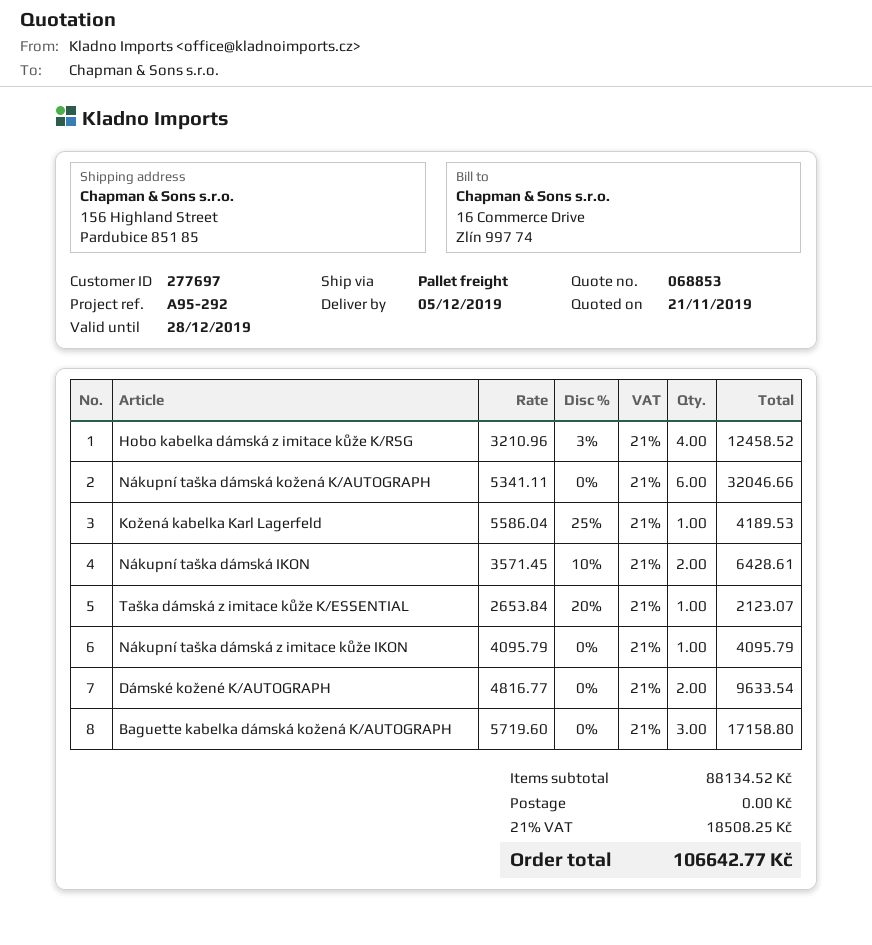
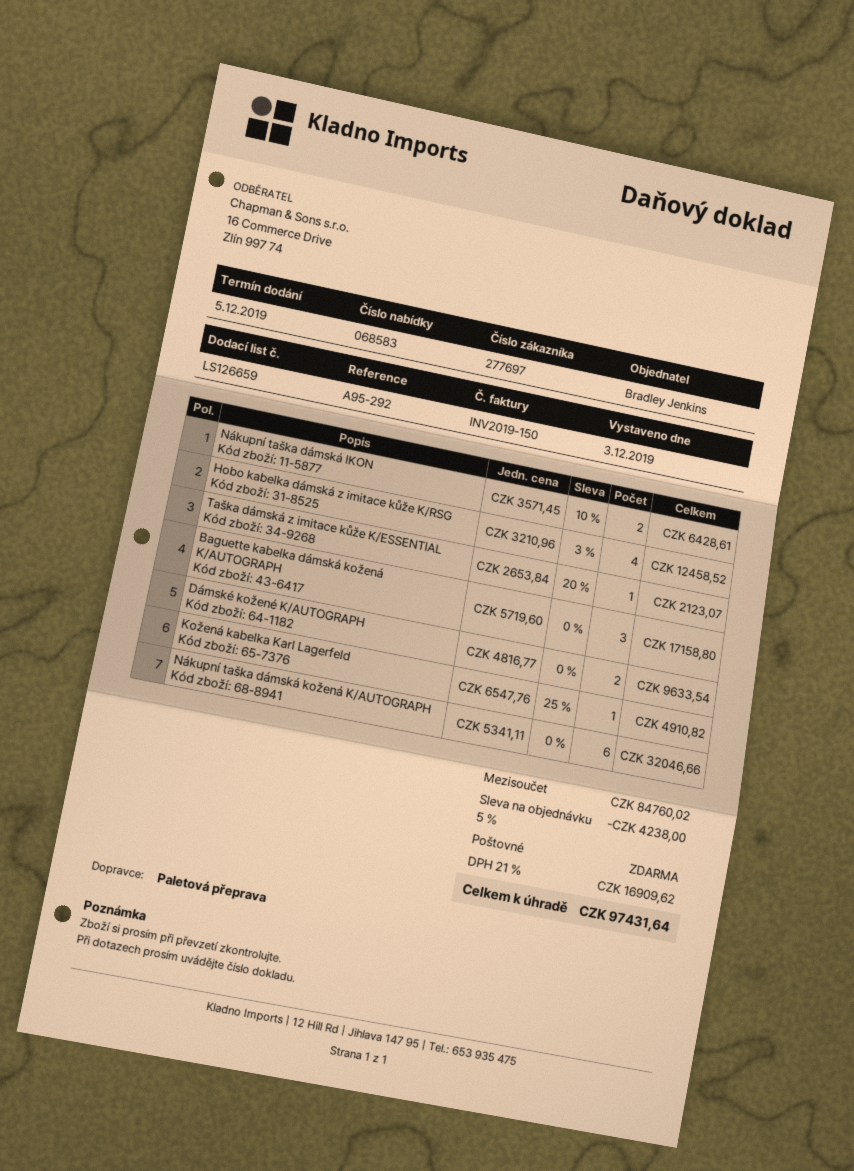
quote number: 068853 -> 068583
Kožená kabelka Karl Lagerfeld: 1 x 5586.04 - 25% = 4189.53 -> 1 x 6547.76 - 25% = 4910.82
Nákupní taška dámská z imitace kůže IKON: 1 x 4095.79 = 4095.79 -> none
subtotal: 88134.52 -> 84760.02
discount: none -> 5% = 4238.00
tax: 21% = 18508.25 -> 21% = 16909.62
total: 106642.77 -> 97431.64

